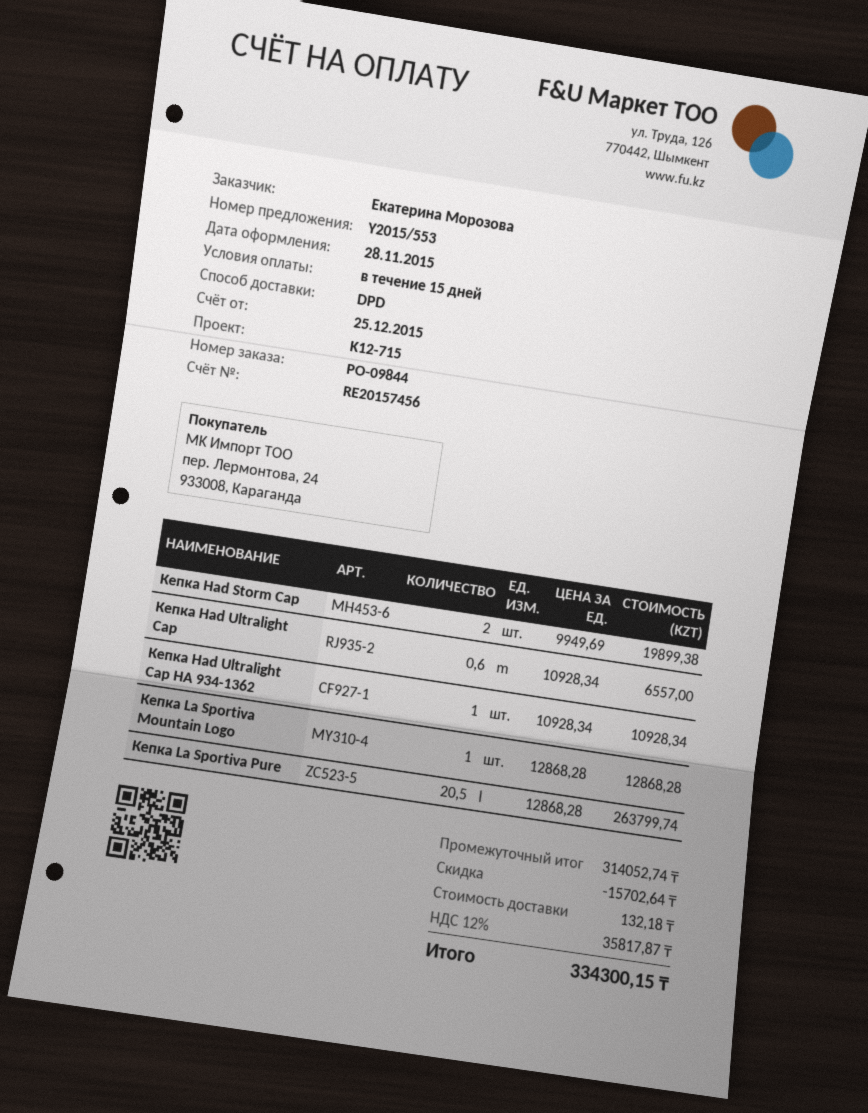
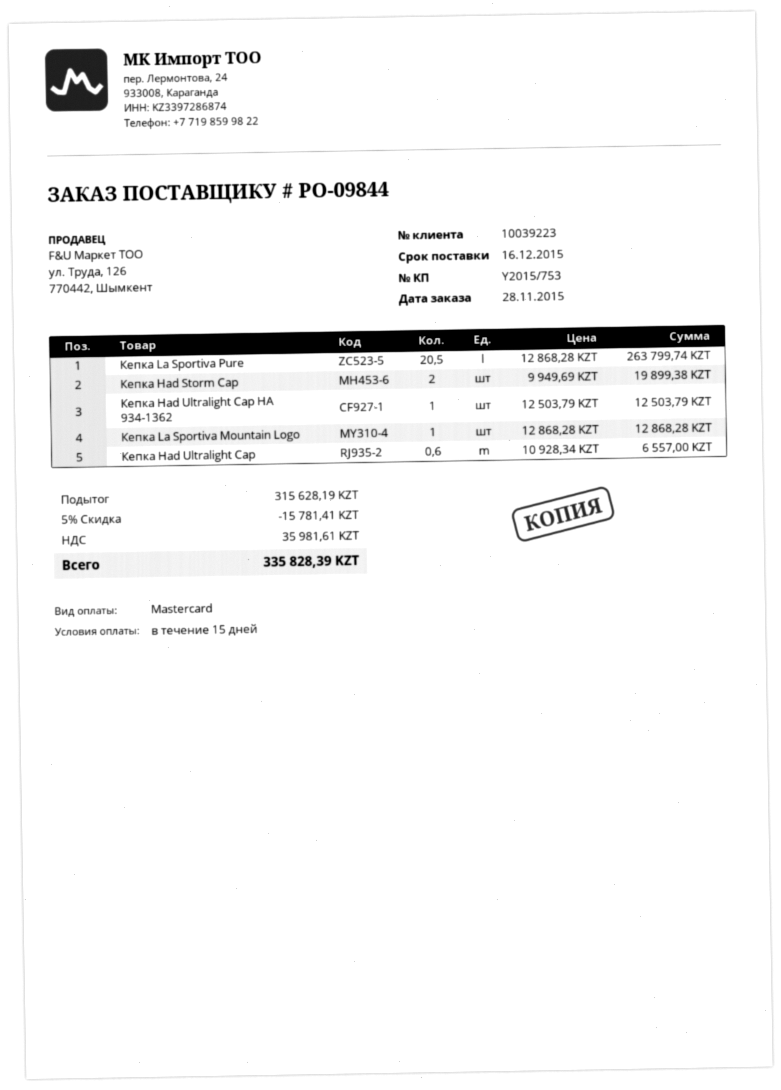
quote number: Y2015/553 -> Y2015/753
Кепка Had Ultralight Cap HA 934-1362: 1 x 10928.34 = 10928.34 -> 1 x 12503.79 = 12503.79
subtotal: 314052.74 -> 315628.19
discount: 15702.64 -> 15781.41
shipping: 132.18 -> none
tax: 35817.87 -> 35981.61
total: 334300.15 -> 335828.39

